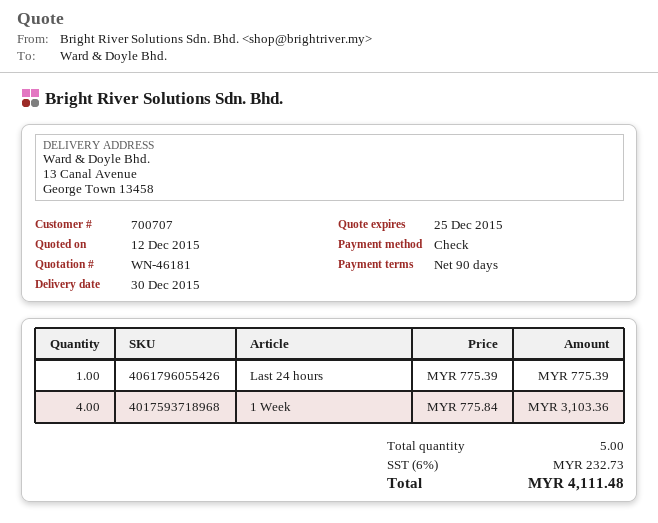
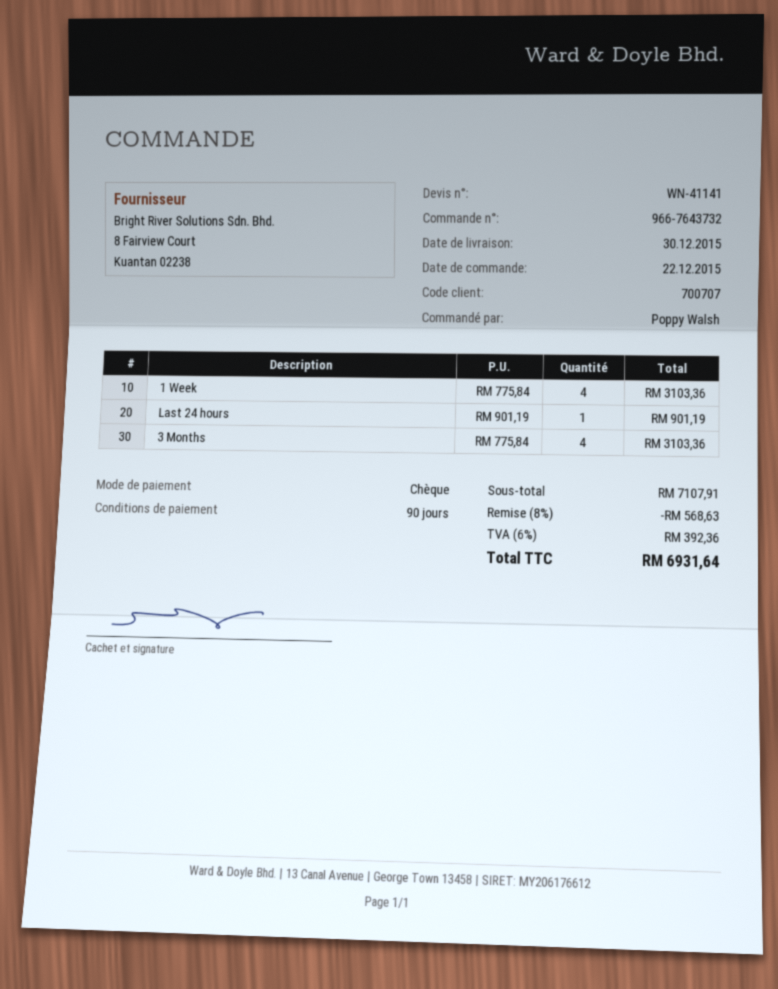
quote number: WN-46181 -> WN-41141
Last 24 hours: 1 x 775.39 = 775.39 -> 1 x 901.19 = 901.19
3 Months: none -> 4 x 775.84 = 3103.36
discount: none -> 8% = 568.63
tax: 6% = 232.73 -> 6% = 392.36
total: 4111.48 -> 6931.64

